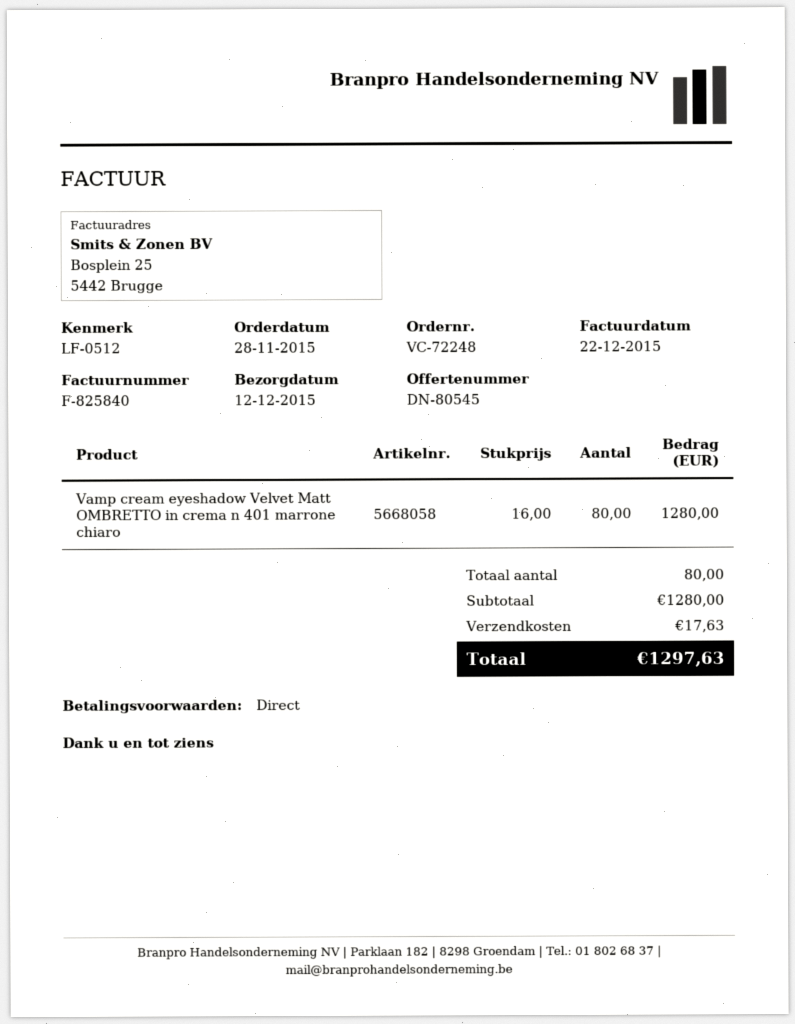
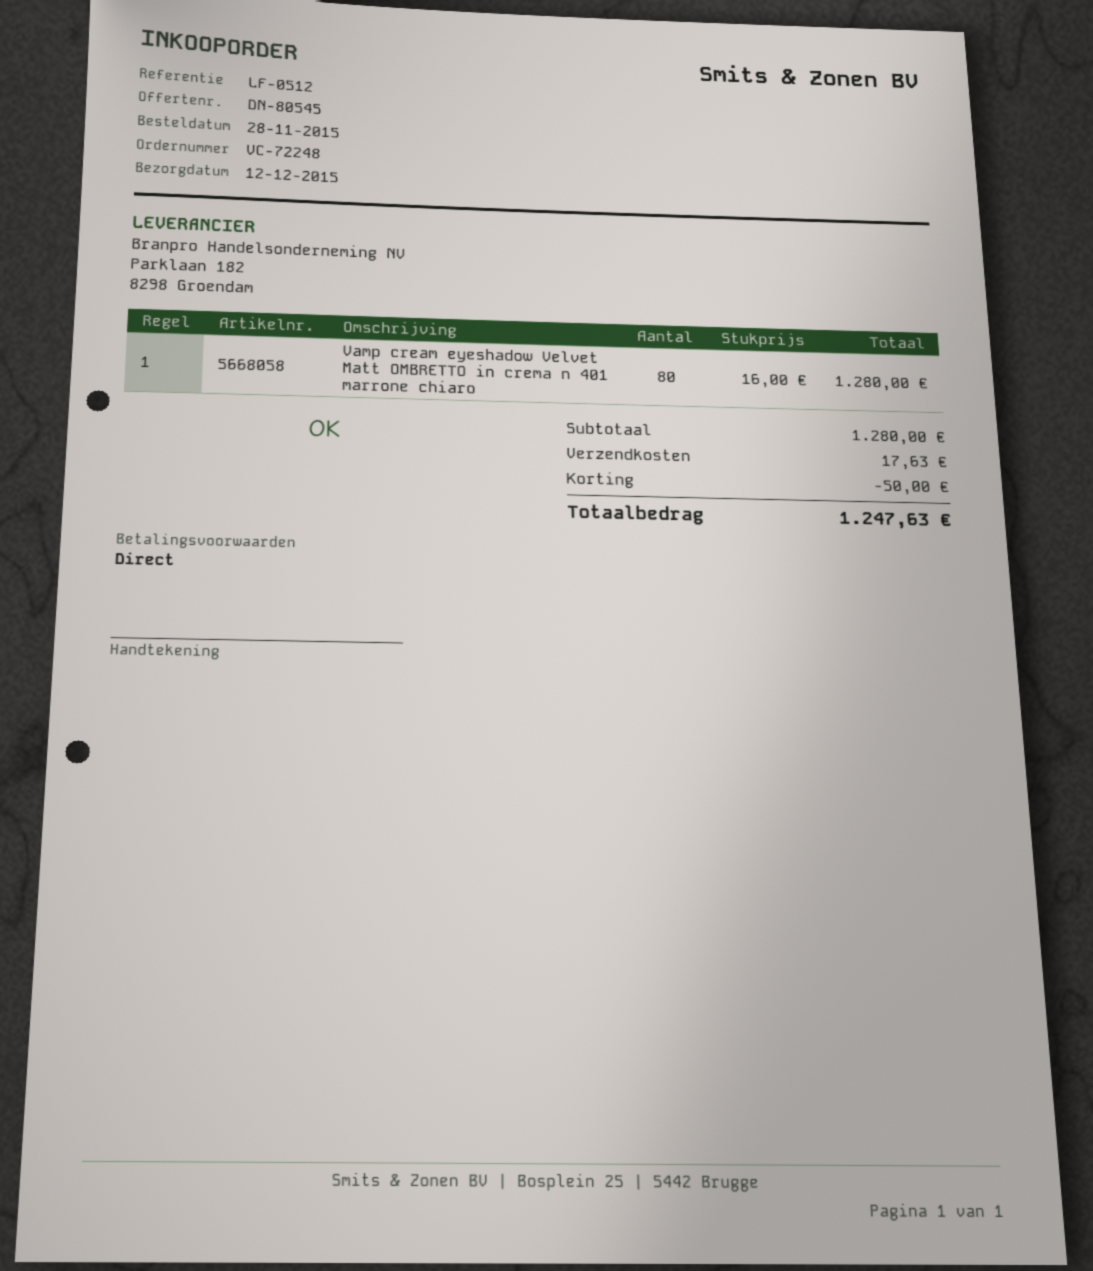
discount: none -> 50.00
total: 1297.63 -> 1247.63

